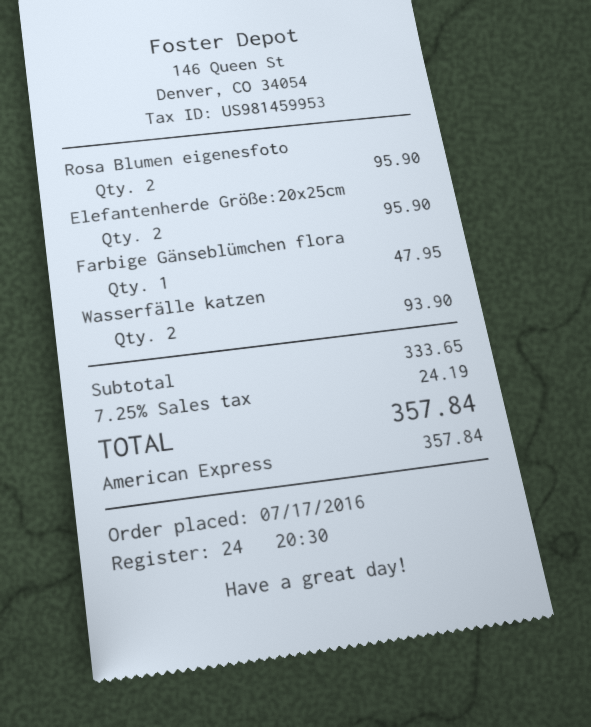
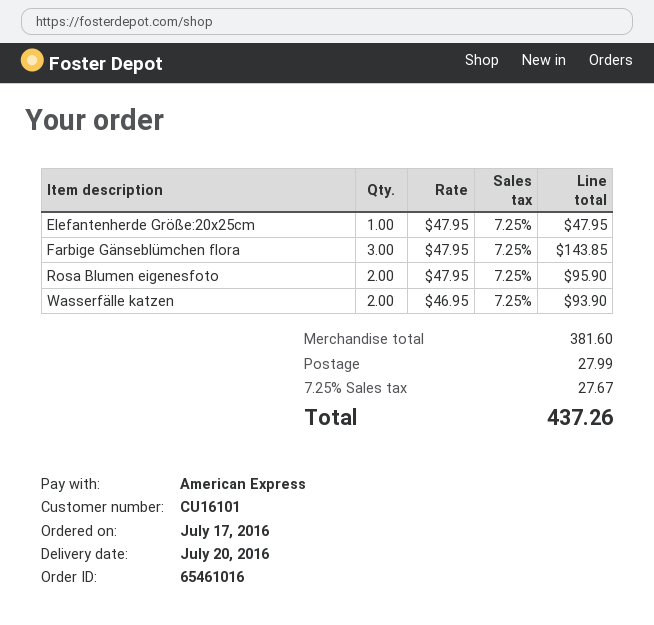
Elefantenherde Größe:20x25cm: 2 for 95.90 -> 1 for 47.95
Farbige Gänseblümchen flora: 1 for 47.95 -> 3 for 143.85
subtotal: 333.65 -> 381.60
shipping: none -> 27.99
tax: 7.25% = 24.19 -> 7.25% = 27.67
total: 357.84 -> 437.26

